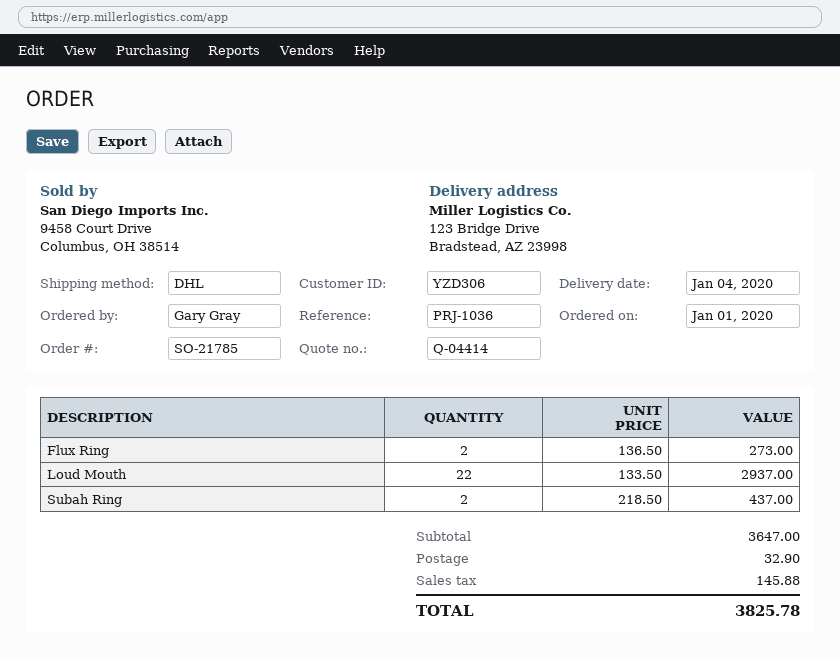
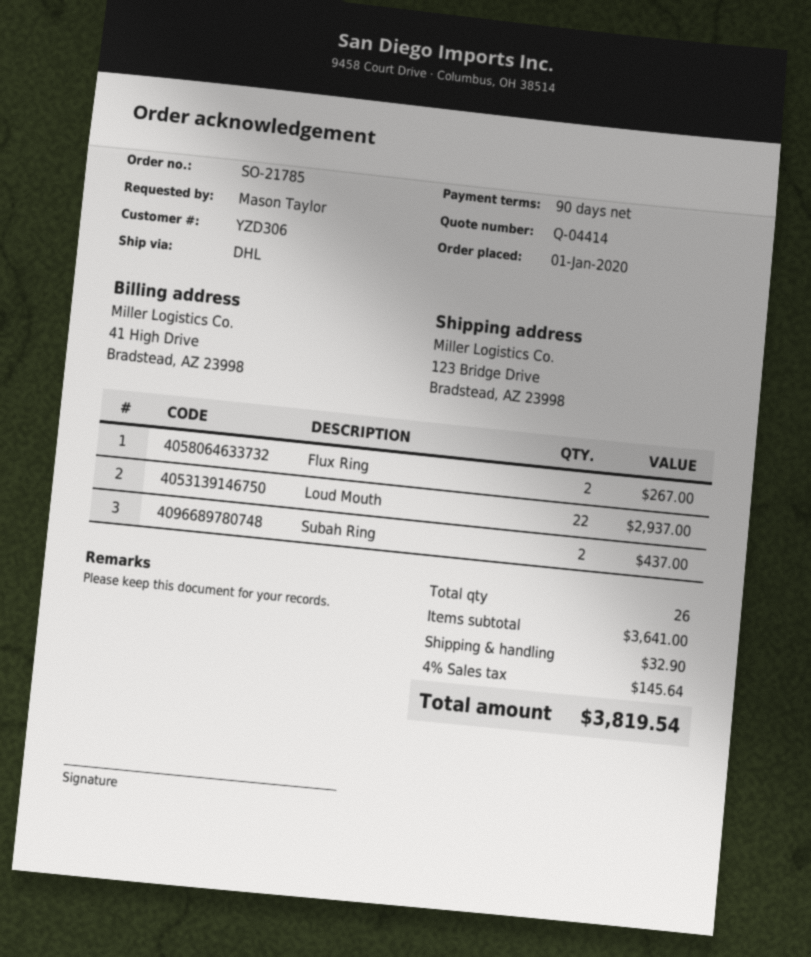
ordered by: Gary Gray -> Mason Taylor
Flux Ring: 2 for 273.00 -> 2 for 267.00
subtotal: 3647.00 -> 3641.00
tax: 145.88 -> 145.64
total: 3825.78 -> 3819.54

